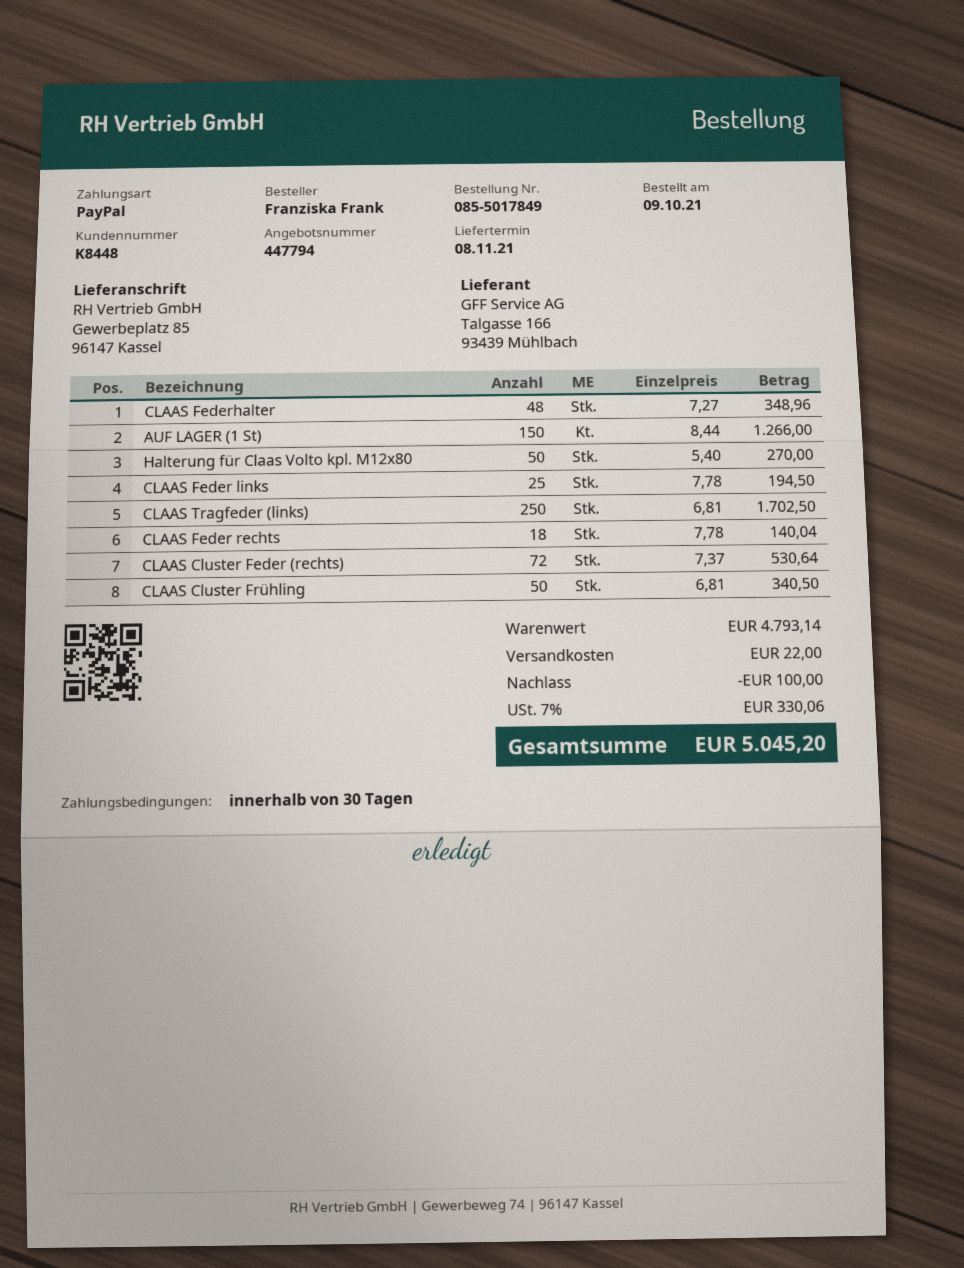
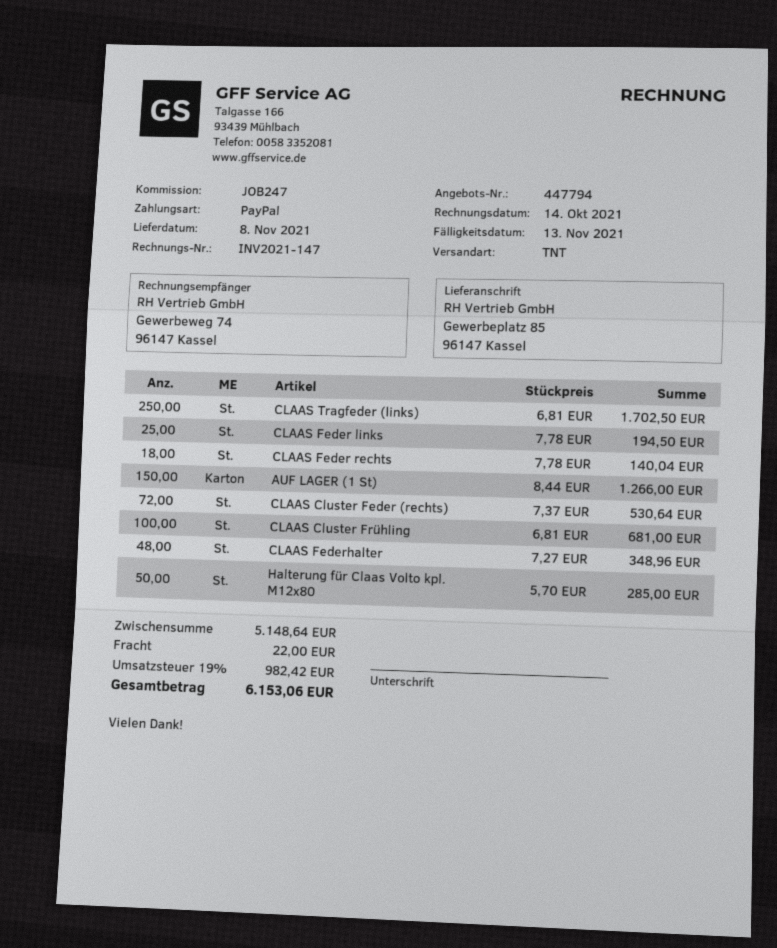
Halterung für Claas Volto kpl. M12x80: 50 x 5.40 = 270.00 -> 50 x 5.70 = 285.00
CLAAS Cluster Frühling: 50 x 6.81 = 340.50 -> 100 x 6.81 = 681.00
subtotal: 4793.14 -> 5148.64
discount: 100.00 -> none
tax: 7% = 330.06 -> 19% = 982.42
total: 5045.20 -> 6153.06

